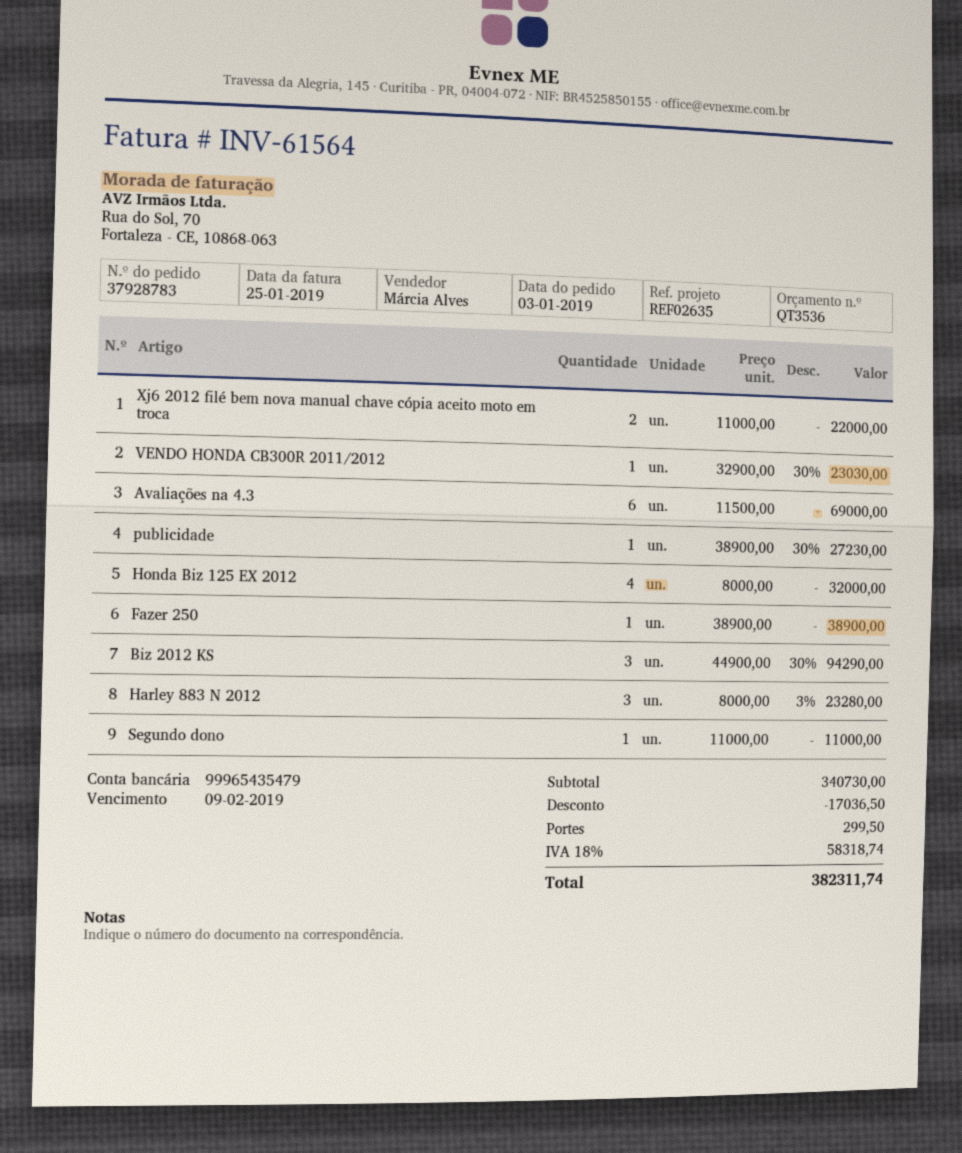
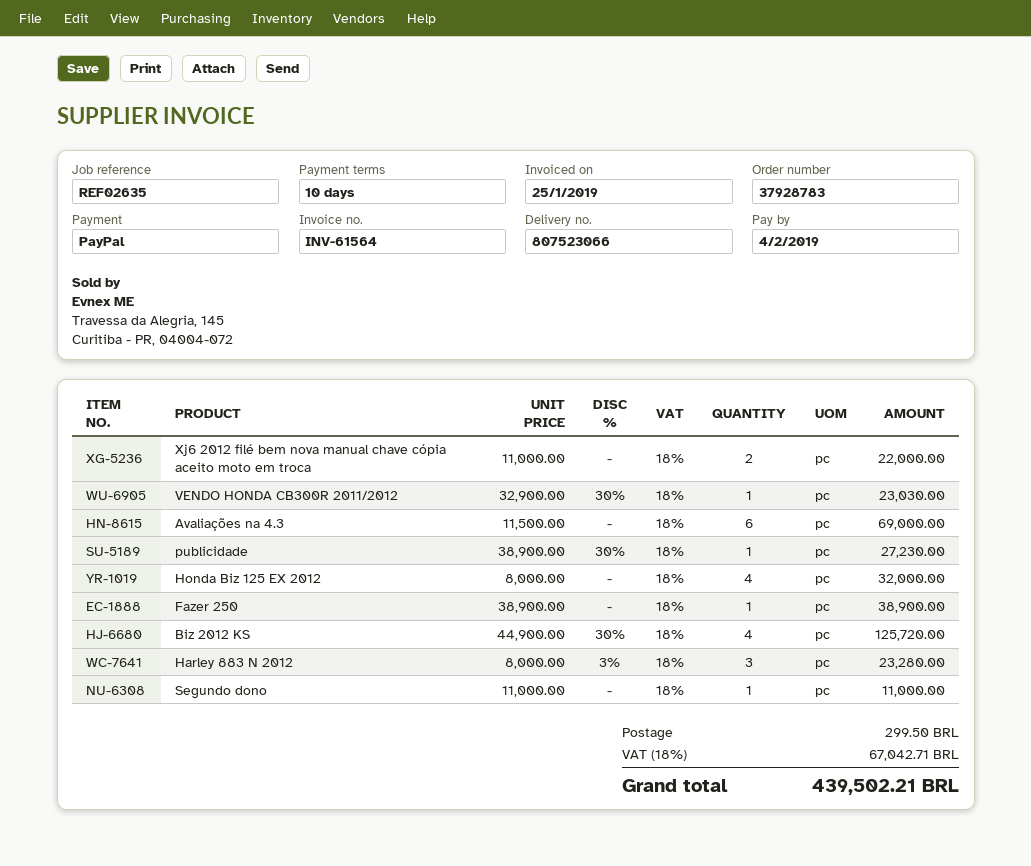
due date: 2019-02-09 -> 2019-02-04
Biz 2012 KS: 3 x 44900.00 - 30% = 94290.00 -> 4 x 44900.00 - 30% = 125720.00
discount: 17036.50 -> none
tax: 18% = 58318.74 -> 18% = 67042.71
total: 382311.74 -> 439502.21

